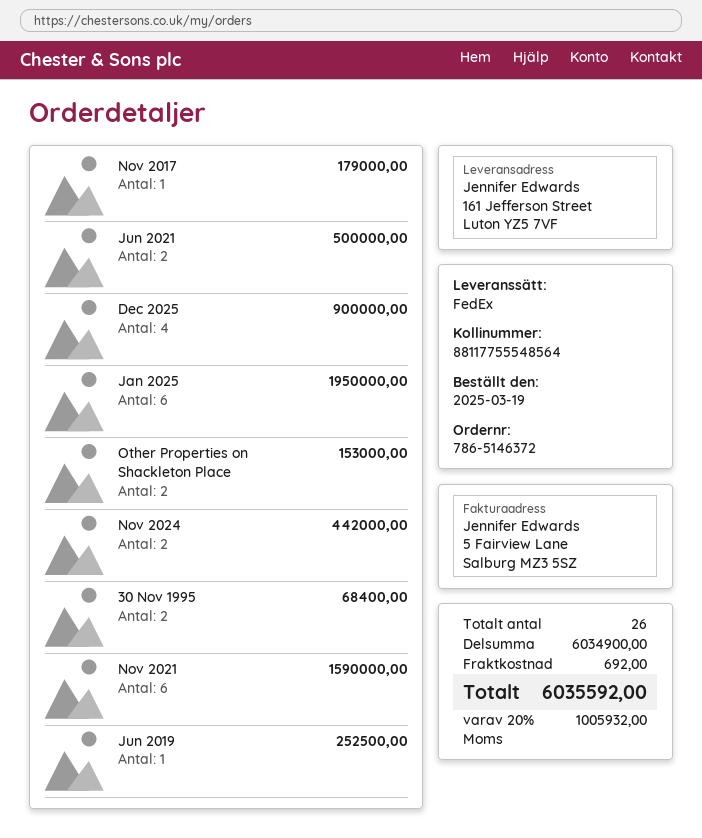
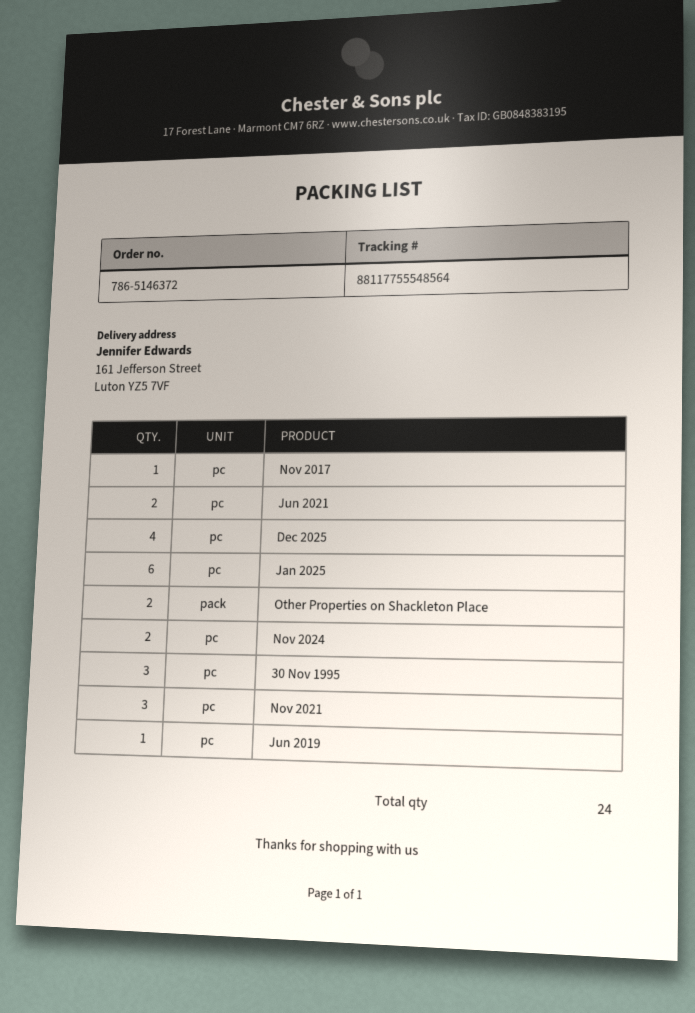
30 Nov 1995: 2 -> 3
Nov 2021: 6 -> 3
total quantity: 26 -> 24

